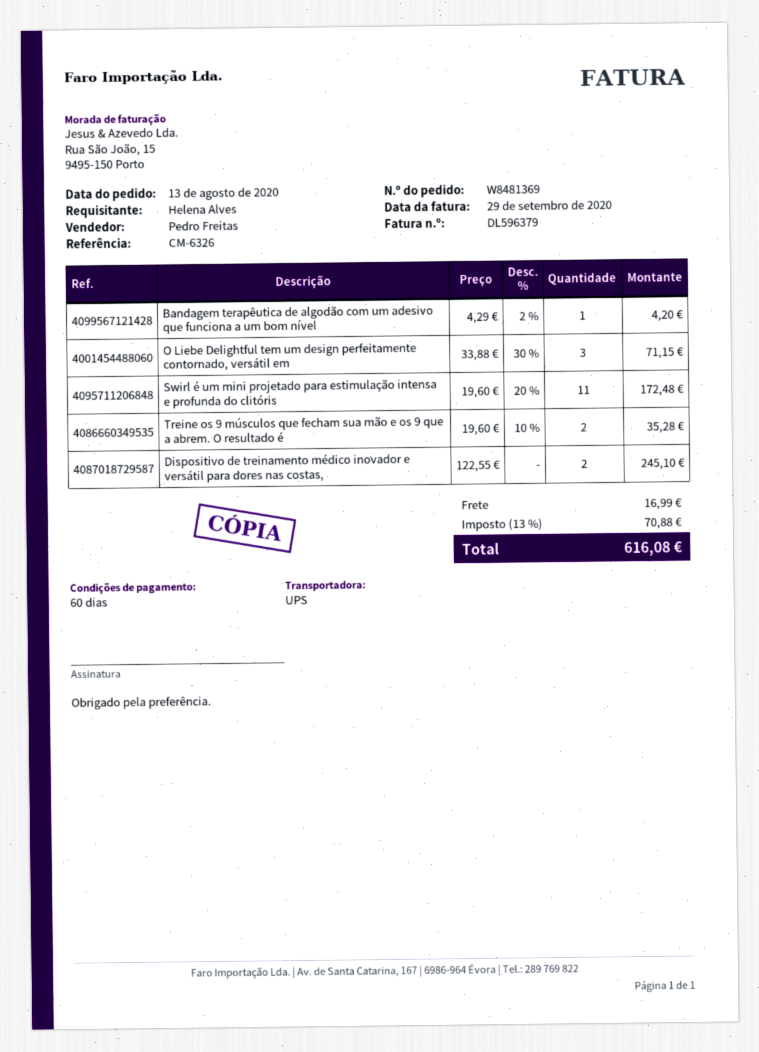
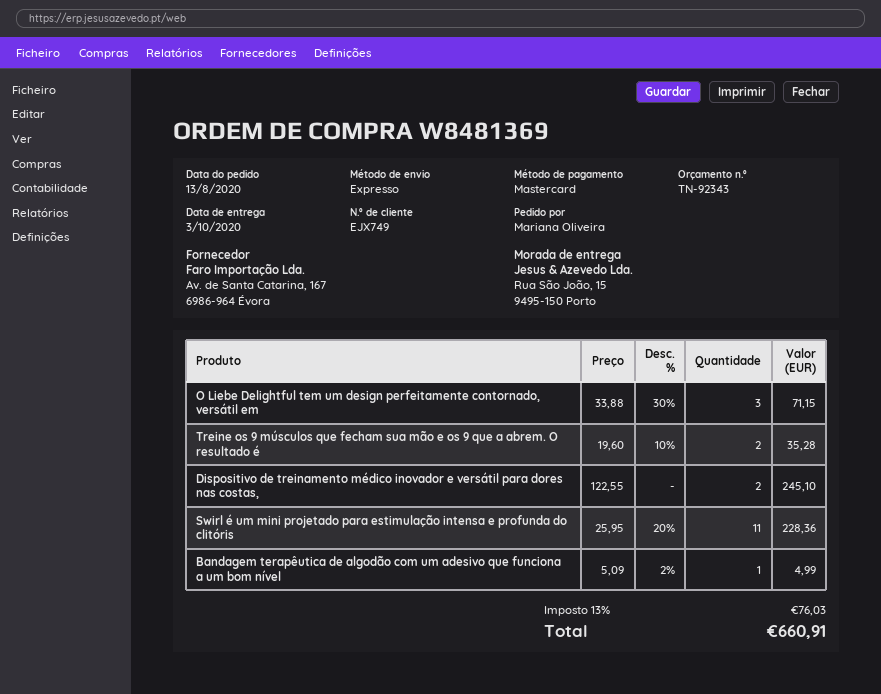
ordered by: Helena Alves -> Mariana Oliveira
shipping method: UPS -> express
Bandagem terapêutica de algodão com um adesivo que funciona a um bom nível: 1 x 4.29 - 2% = 4.20 -> 1 x 5.09 - 2% = 4.99
Swirl é um mini projetado para estimulação intensa e profunda do clitóris: 11 x 19.60 - 20% = 172.48 -> 11 x 25.95 - 20% = 228.36
shipping: 16.99 -> none
tax: 13% = 70.88 -> 13% = 76.03
total: 616.08 -> 660.91

